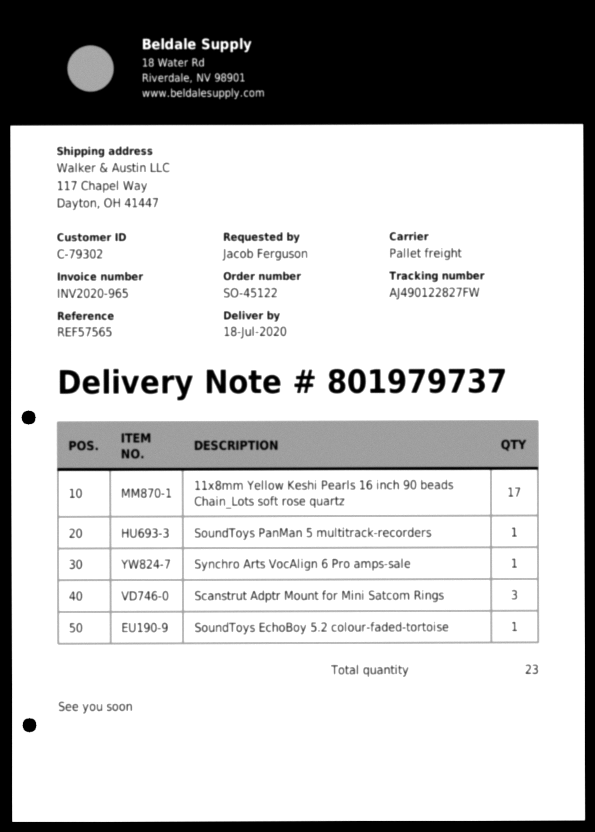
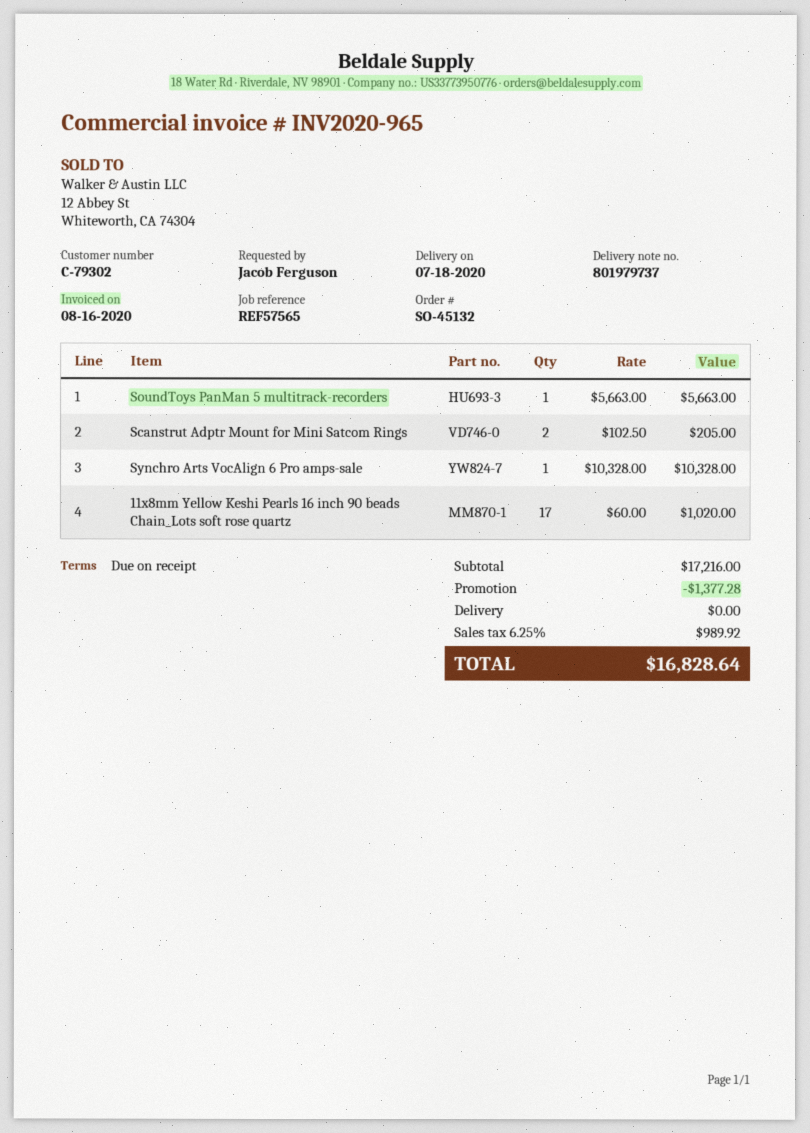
order number: SO-45122 -> SO-45132
Scanstrut Adptr Mount for Mini Satcom Rings: 3 -> 2
SoundToys EchoBoy 5.2 colour-faded-tortoise: 1 -> none

